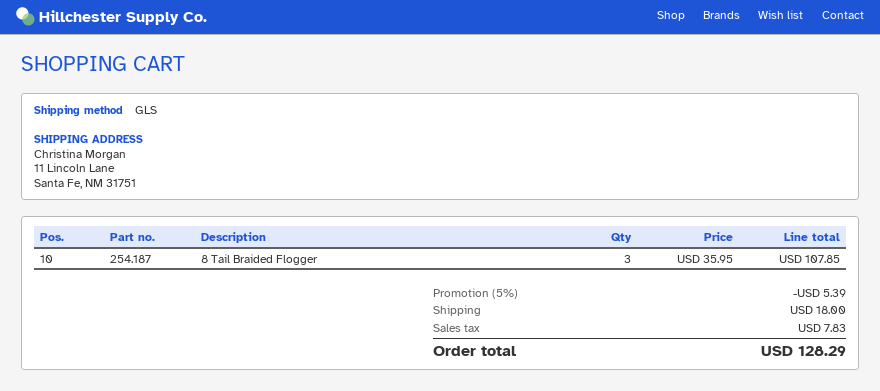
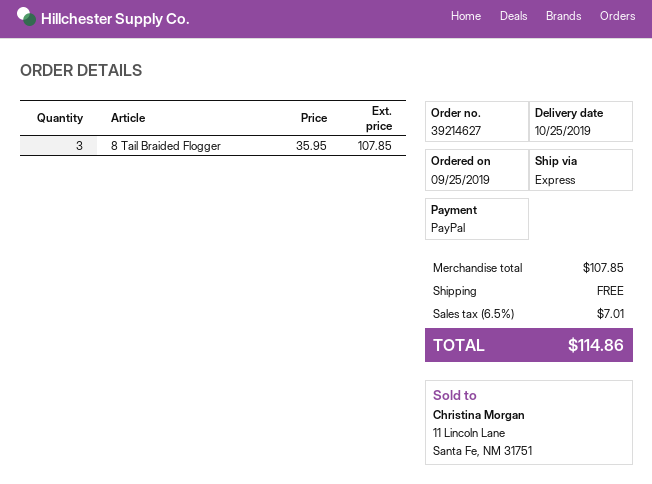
shipping method: GLS -> express
discount: 5% = 5.39 -> none
shipping: 18.00 -> 0.00
tax: 7.83 -> 7.01
total: 128.29 -> 114.86

